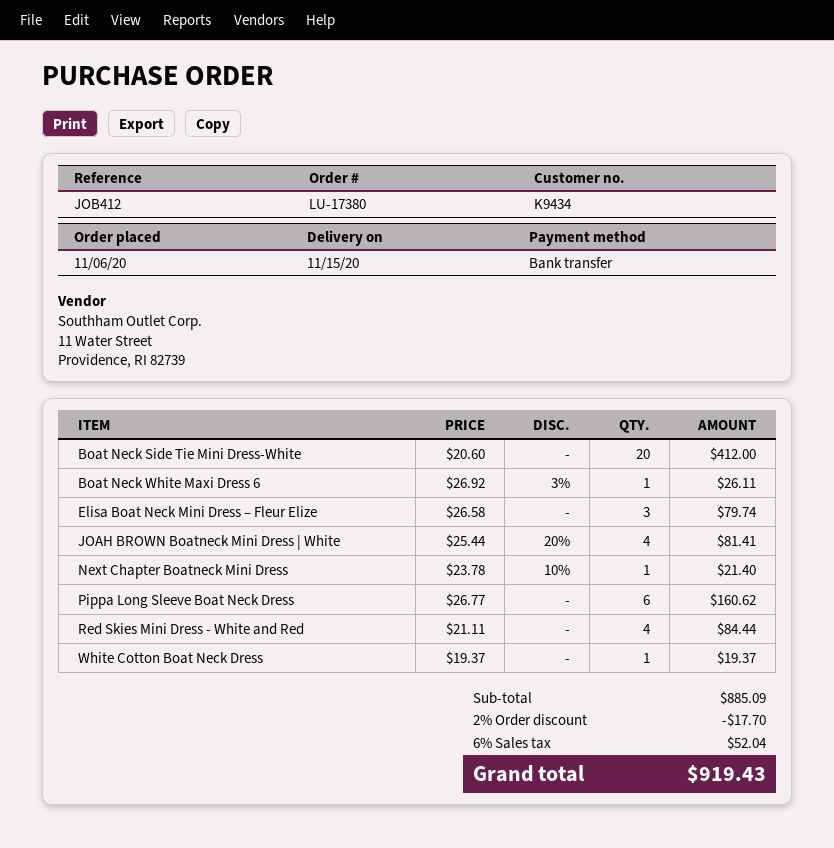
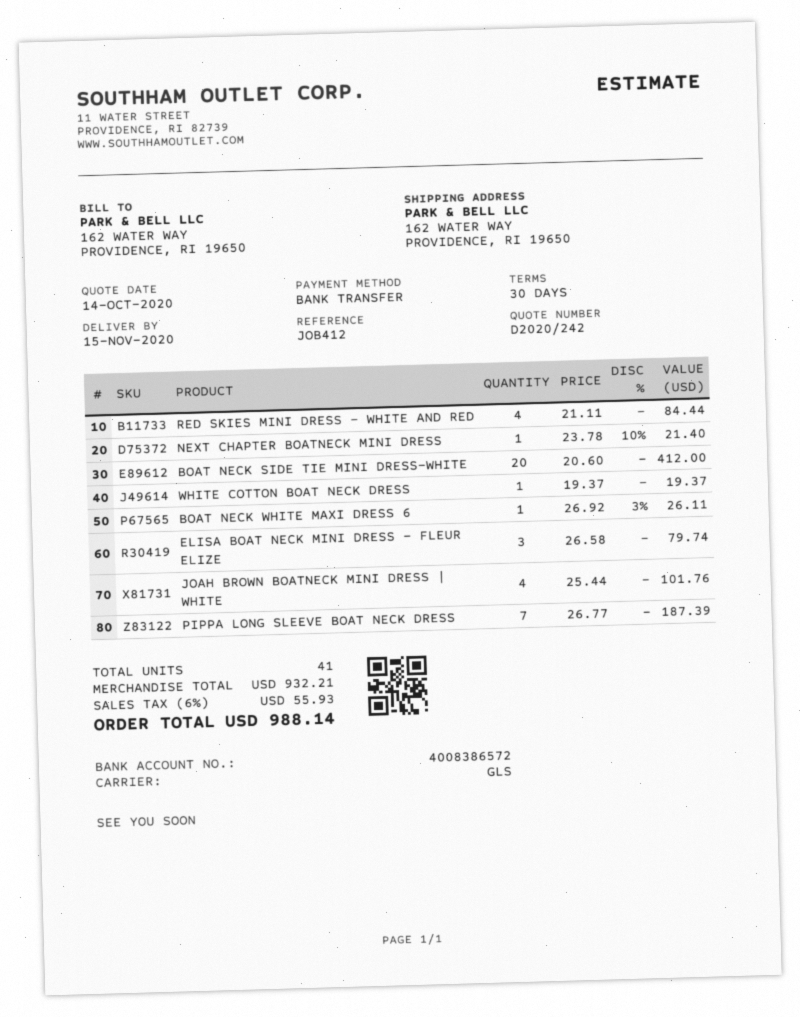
JOAH BROWN Boatneck Mini Dress | White: 4 x 25.44 - 20% = 81.41 -> 4 x 25.44 = 101.76
Pippa Long Sleeve Boat Neck Dress: 6 x 26.77 = 160.62 -> 7 x 26.77 = 187.39
subtotal: 885.09 -> 932.21
discount: 2% = 17.70 -> none
tax: 6% = 52.04 -> 6% = 55.93
total: 919.43 -> 988.14

